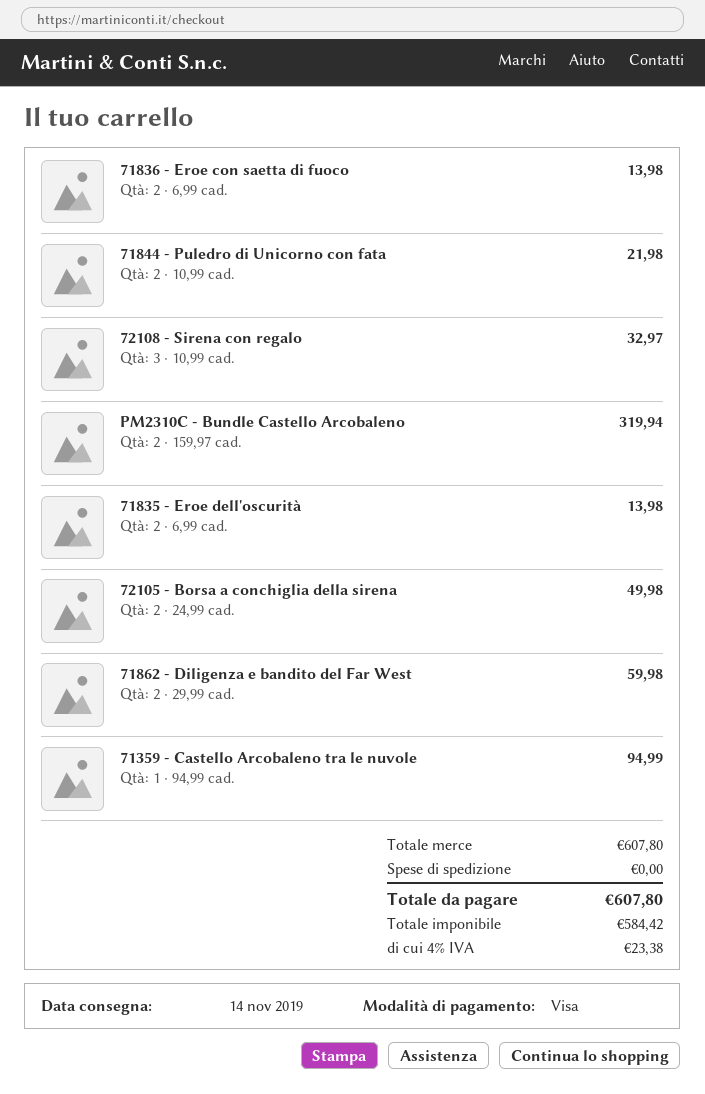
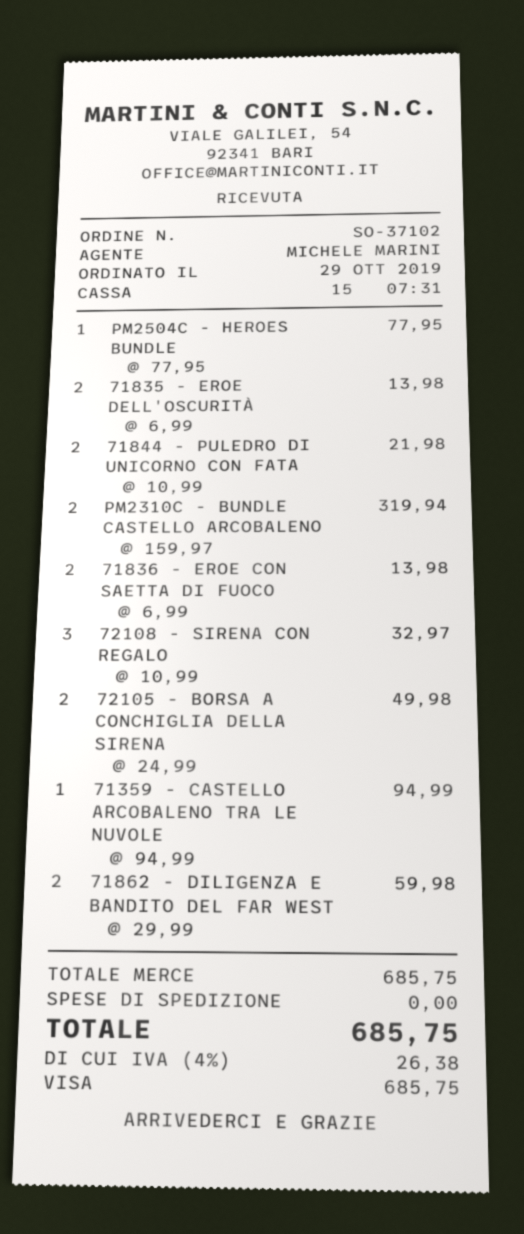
PM2504C - HEROES BUNDLE: none -> 1 x 77.95 = 77.95
subtotal: 607.80 -> 685.75
tax: 4% = 23.38 -> 4% = 26.38
total: 607.80 -> 685.75

